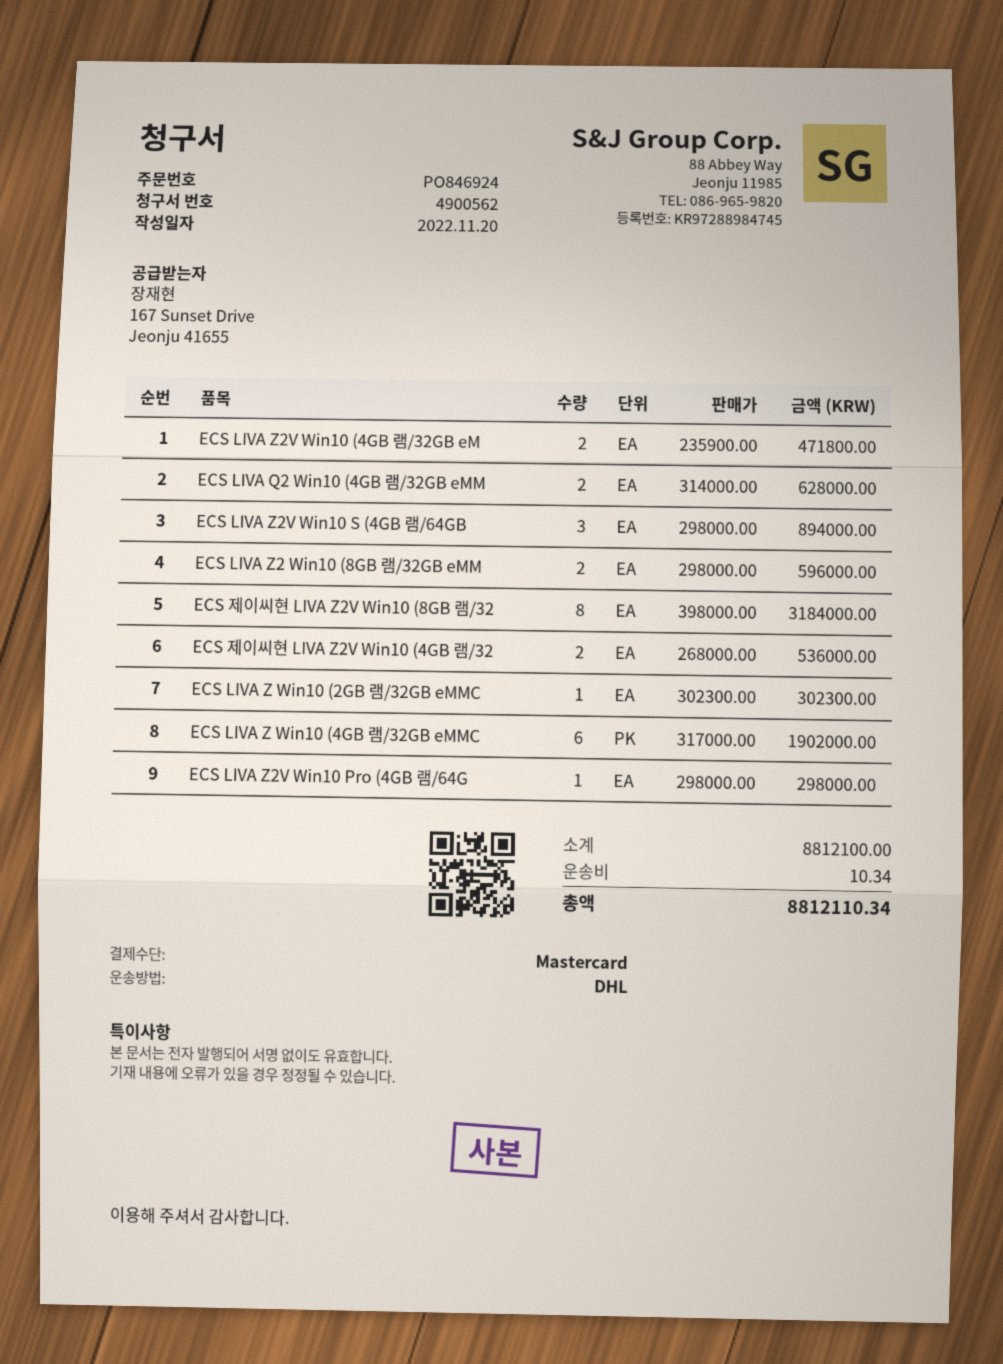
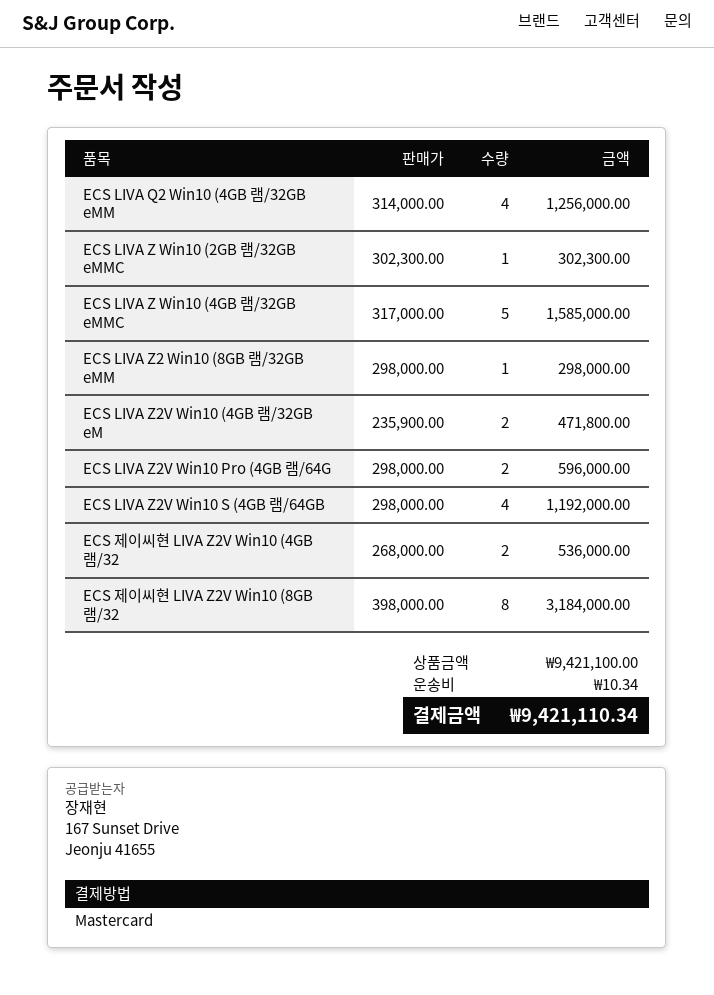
ECS LIVA Q2 Win10 (4GB 램/32GB eMM: 2 x 314000.00 = 628000.00 -> 4 x 314000.00 = 1256000.00
ECS LIVA Z2V Win10 S (4GB 램/64GB: 3 x 298000.00 = 894000.00 -> 4 x 298000.00 = 1192000.00
ECS LIVA Z2 Win10 (8GB 램/32GB eMM: 2 x 298000.00 = 596000.00 -> 1 x 298000.00 = 298000.00
ECS LIVA Z Win10 (4GB 램/32GB eMMC: 6 x 317000.00 = 1902000.00 -> 5 x 317000.00 = 1585000.00
ECS LIVA Z2V Win10 Pro (4GB 램/64G: 1 x 298000.00 = 298000.00 -> 2 x 298000.00 = 596000.00
subtotal: 8812100.00 -> 9421100.00
total: 8812110.34 -> 9421110.34

